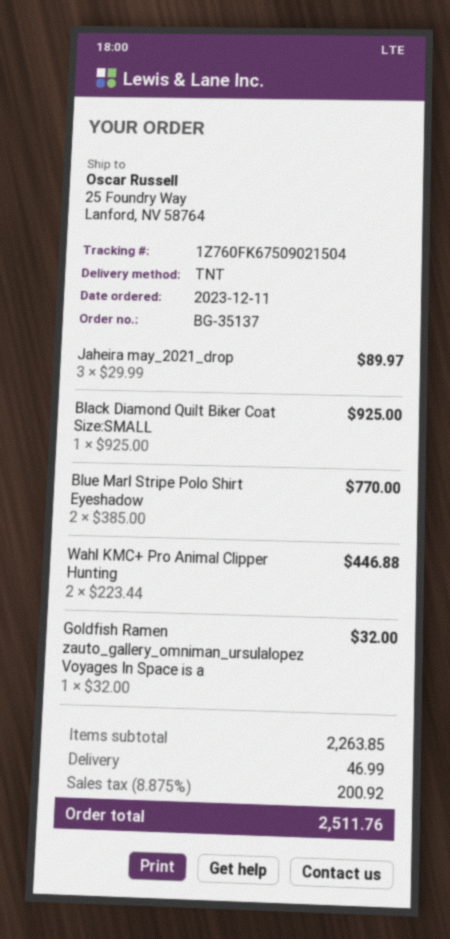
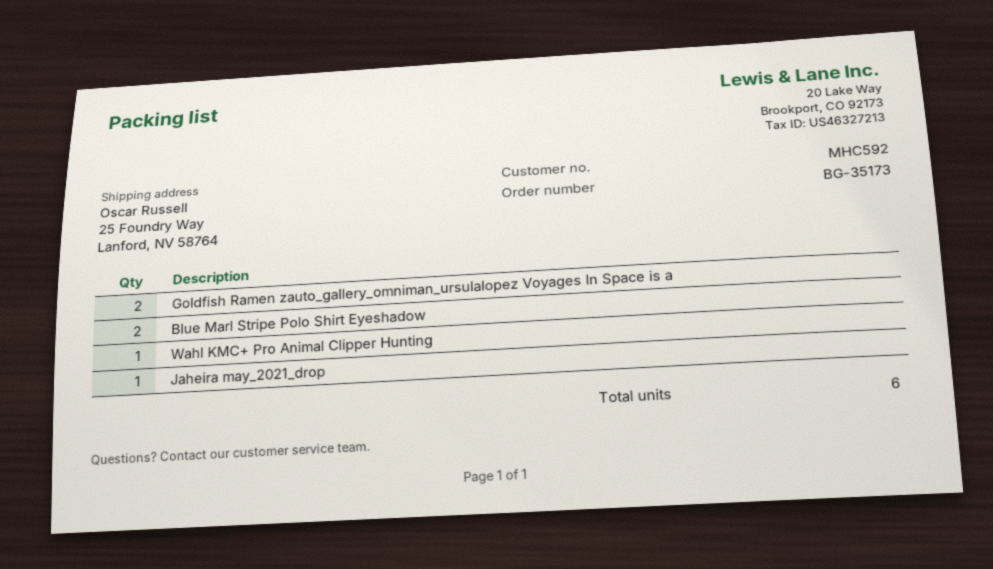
order number: BG-35137 -> BG-35173
Jaheira may_2021_drop: 3 -> 1
Black Diamond Quilt Biker Coat Size:SMALL: 1 -> none
Wahl KMC+ Pro Animal Clipper Hunting: 2 -> 1
Goldfish Ramen zauto_gallery_omniman_ursulalopez Voyages In Space is a: 1 -> 2

